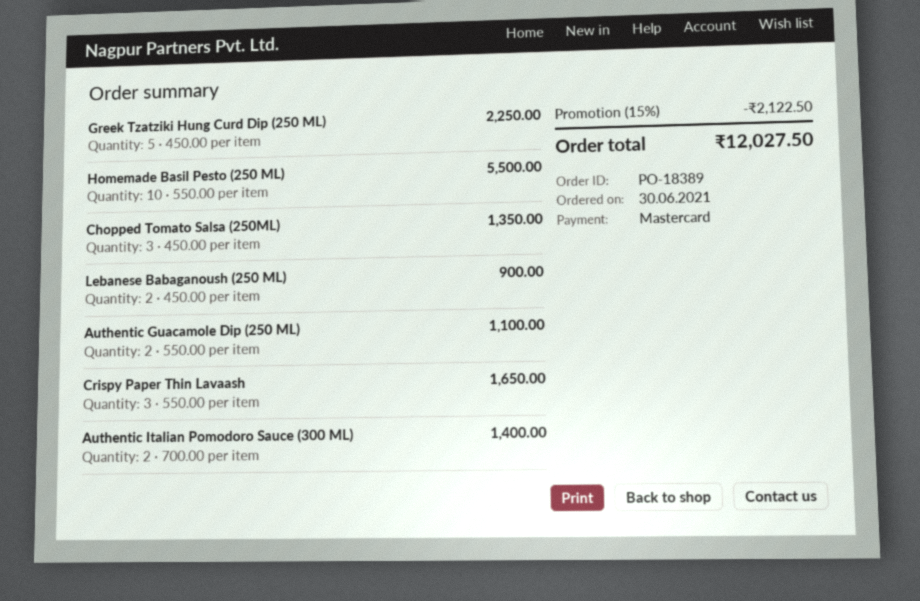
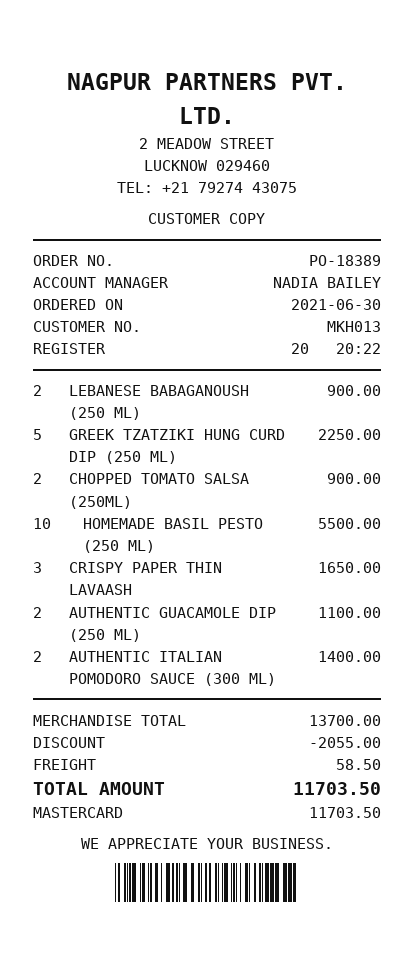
Chopped Tomato Salsa (250ML): 3 for 1350.00 -> 2 for 900.00
discount: 2122.50 -> 2055.00
shipping: none -> 58.50
total: 12027.50 -> 11703.50

